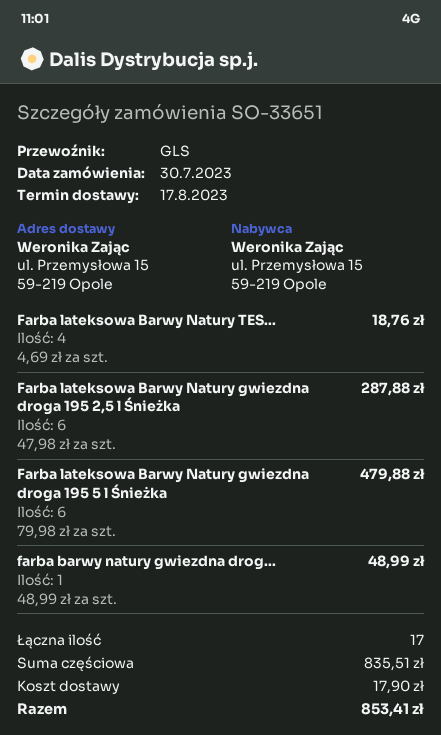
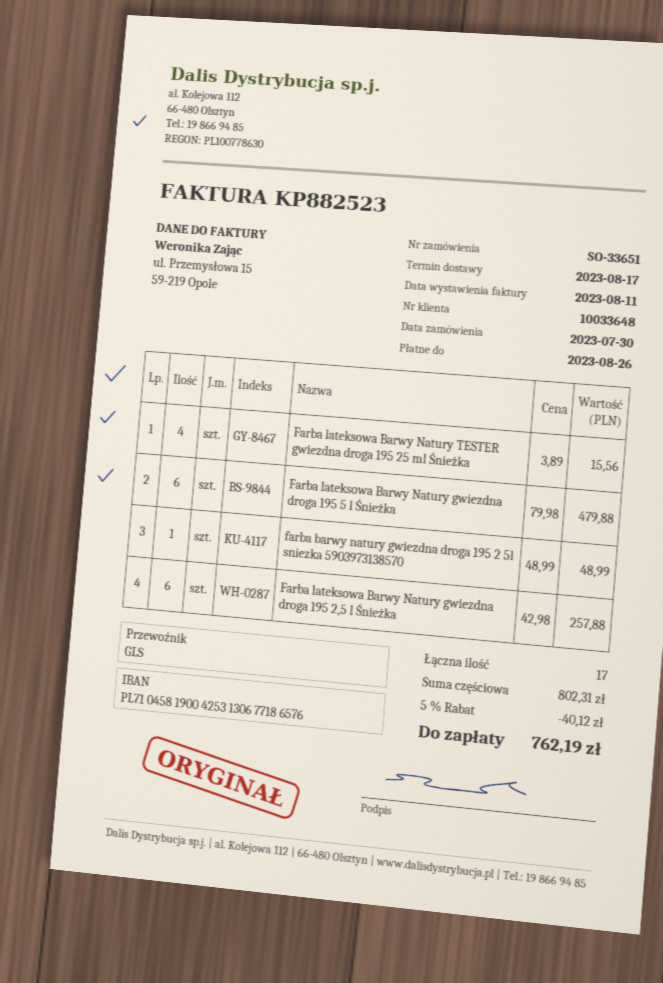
Farba lateksowa Barwy Natury TES...: 4 x 4.69 = 18.76 -> 4 x 3.89 = 15.56
Farba lateksowa Barwy Natury gwiezdna droga 195 2,5 l Śnieżka: 6 x 47.98 = 287.88 -> 6 x 42.98 = 257.88
subtotal: 835.51 -> 802.31
discount: none -> 5% = 40.12
shipping: 17.90 -> none
total: 853.41 -> 762.19

